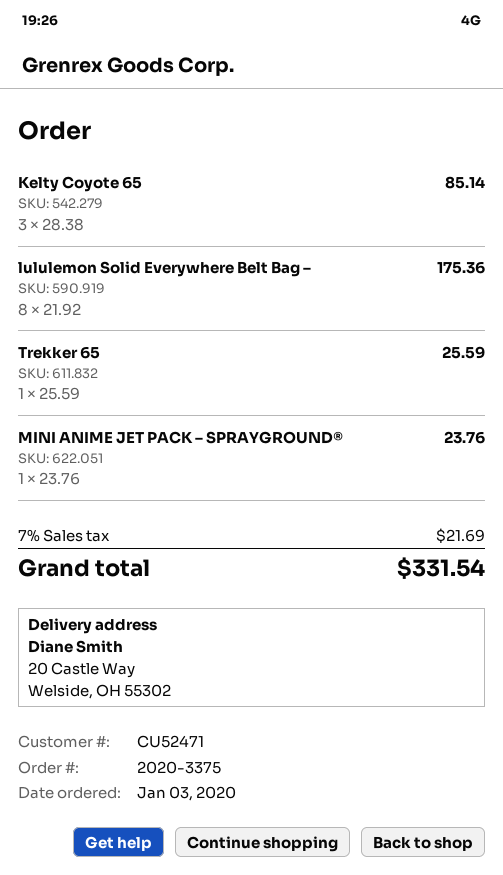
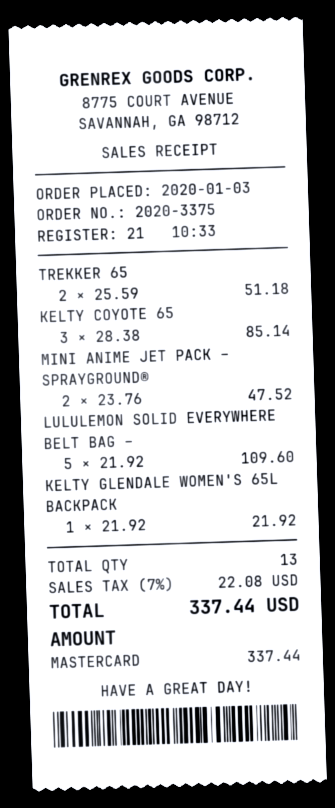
lululemon Solid Everywhere Belt Bag –: 8 x 21.92 = 175.36 -> 5 x 21.92 = 109.60
Trekker 65: 1 x 25.59 = 25.59 -> 2 x 25.59 = 51.18
MINI ANIME JET PACK – SPRAYGROUND®: 1 x 23.76 = 23.76 -> 2 x 23.76 = 47.52
KELTY GLENDALE WOMEN'S 65L BACKPACK: none -> 1 x 21.92 = 21.92
tax: 7% = 21.69 -> 7% = 22.08
total: 331.54 -> 337.44

